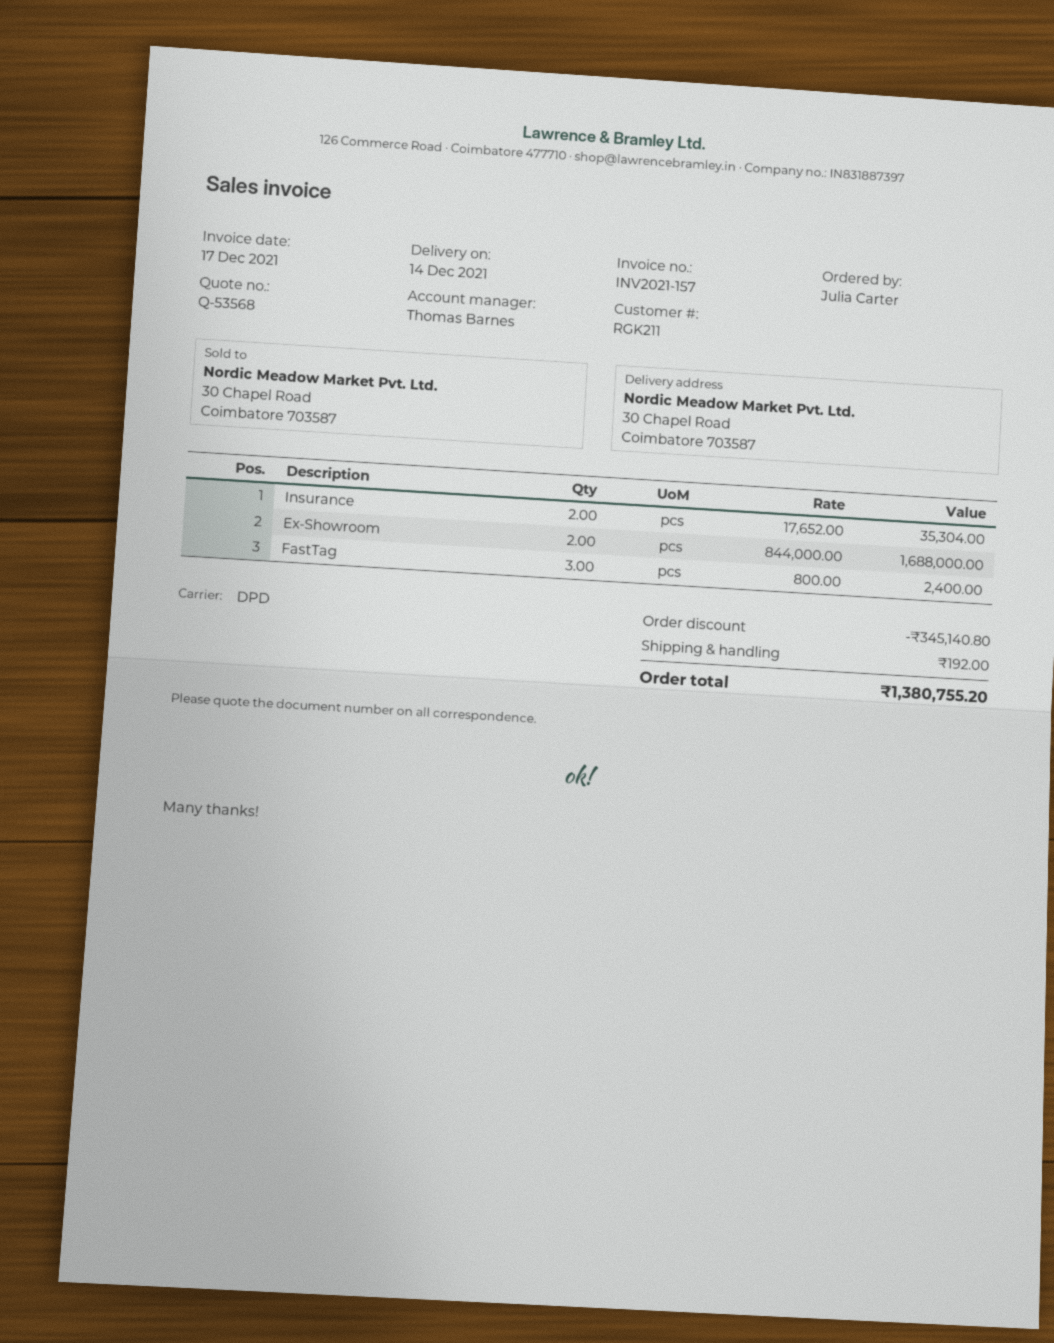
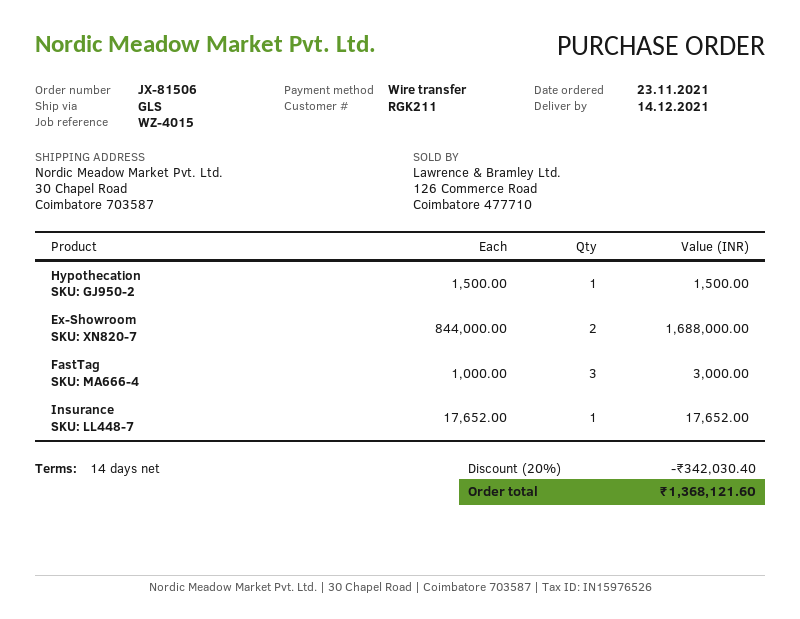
shipping method: DPD -> GLS
Insurance: 2 x 17652.00 = 35304.00 -> 1 x 17652.00 = 17652.00
FastTag: 3 x 800.00 = 2400.00 -> 3 x 1000.00 = 3000.00
Hypothecation: none -> 1 x 1500.00 = 1500.00
discount: 345140.80 -> 342030.40
shipping: 192.00 -> none
total: 1380755.20 -> 1368121.60

